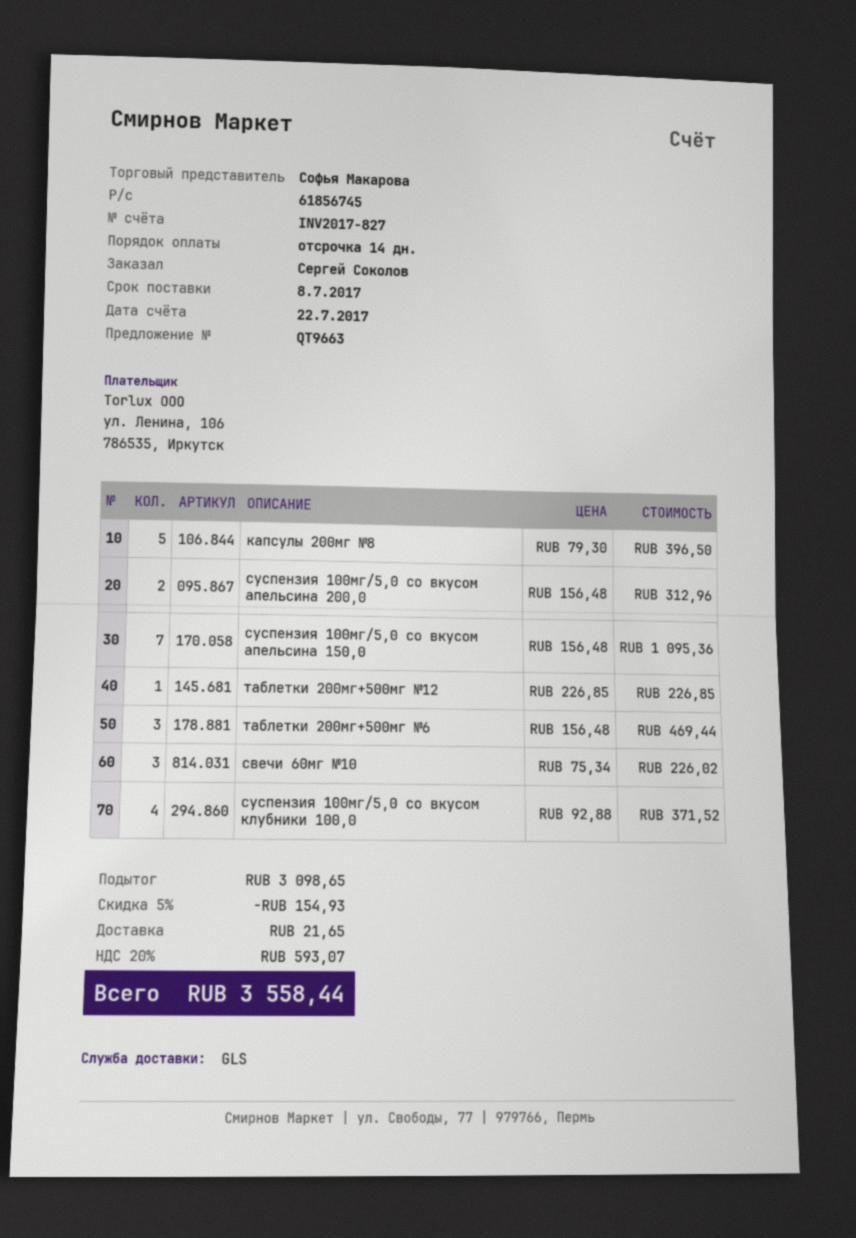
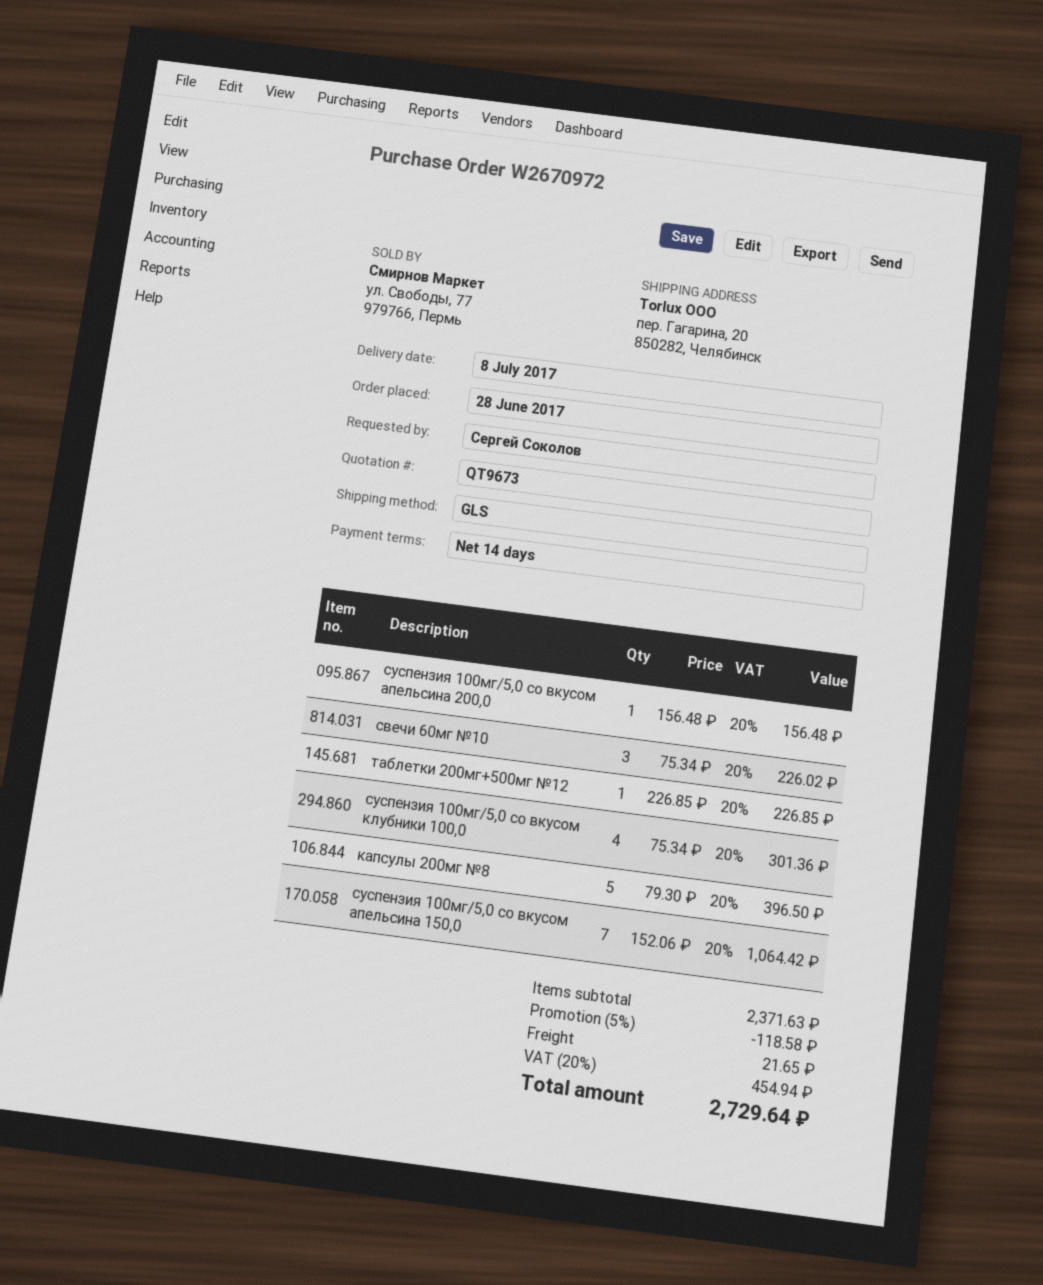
quote number: QT9663 -> QT9673
суспензия 100мг/5,0 со вкусом апельсина 200,0: 2 x 156.48 = 312.96 -> 1 x 156.48 = 156.48
суспензия 100мг/5,0 со вкусом апельсина 150,0: 7 x 156.48 = 1095.36 -> 7 x 152.06 = 1064.42
таблетки 200мг+500мг №6: 3 x 156.48 = 469.44 -> none
суспензия 100мг/5,0 со вкусом клубники 100,0: 4 x 92.88 = 371.52 -> 4 x 75.34 = 301.36
subtotal: 3098.65 -> 2371.63
discount: 5% = 154.93 -> 5% = 118.58
tax: 20% = 593.07 -> 20% = 454.94
total: 3558.44 -> 2729.64

